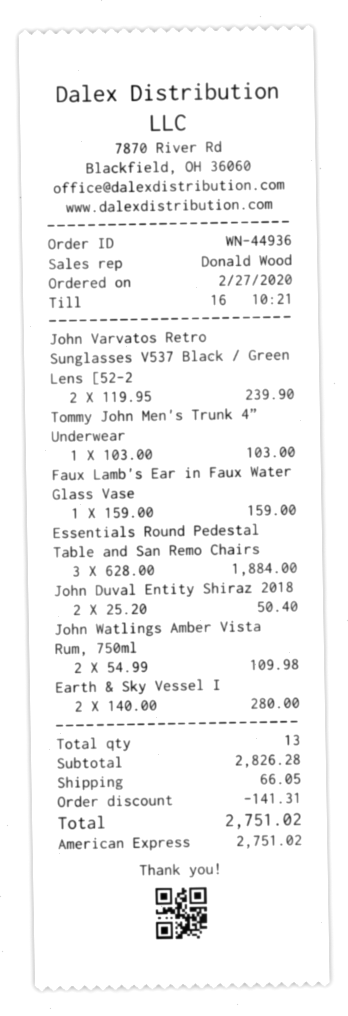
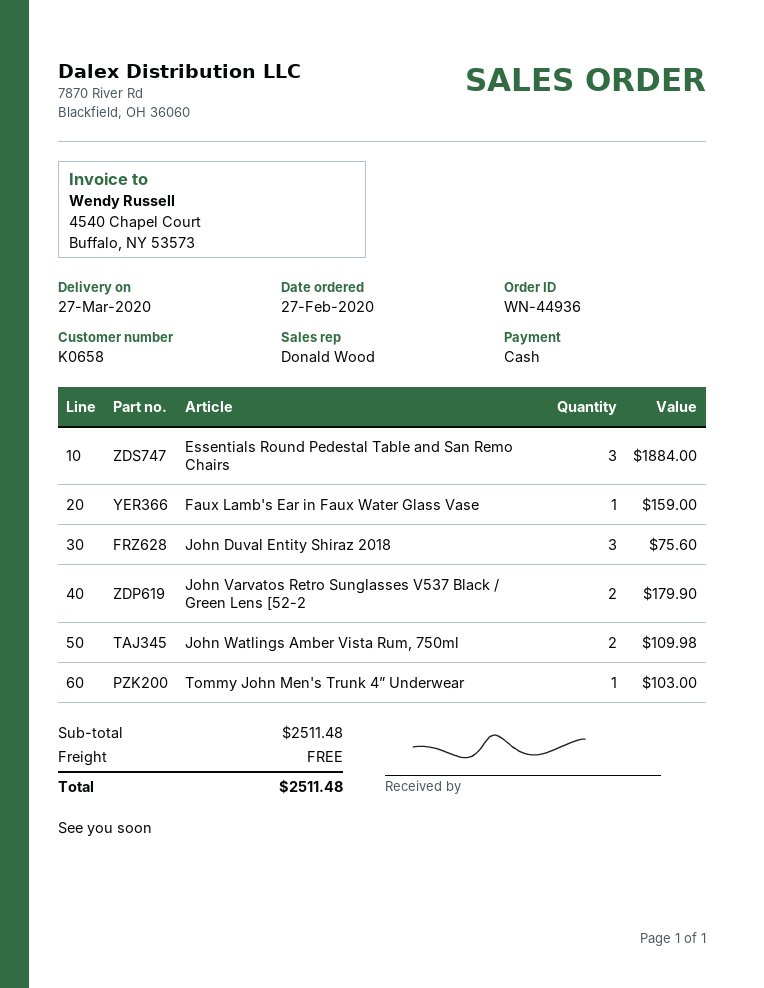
payment method: American Express -> cash
John Varvatos Retro Sunglasses V537 Black / Green Lens [52-2: 2 for 239.90 -> 2 for 179.90
John Duval Entity Shiraz 2018: 2 for 50.40 -> 3 for 75.60
Earth & Sky Vessel I: 2 for 280.00 -> none
subtotal: 2826.28 -> 2511.48
discount: 141.31 -> none
shipping: 66.05 -> 0.00
total: 2751.02 -> 2511.48

